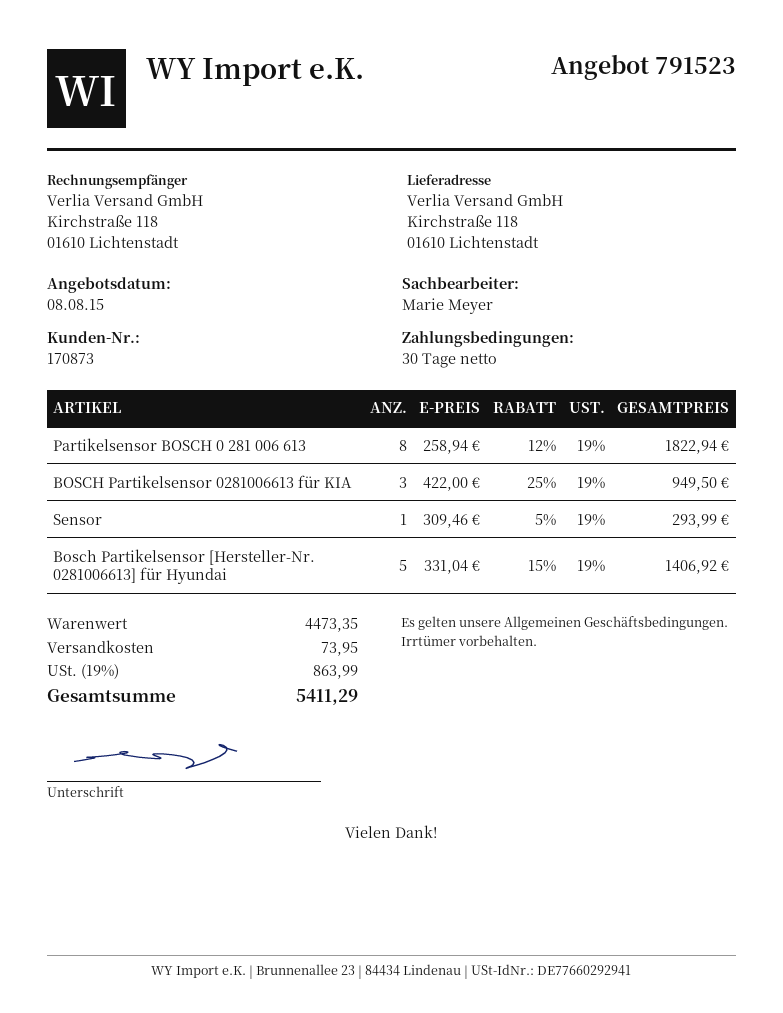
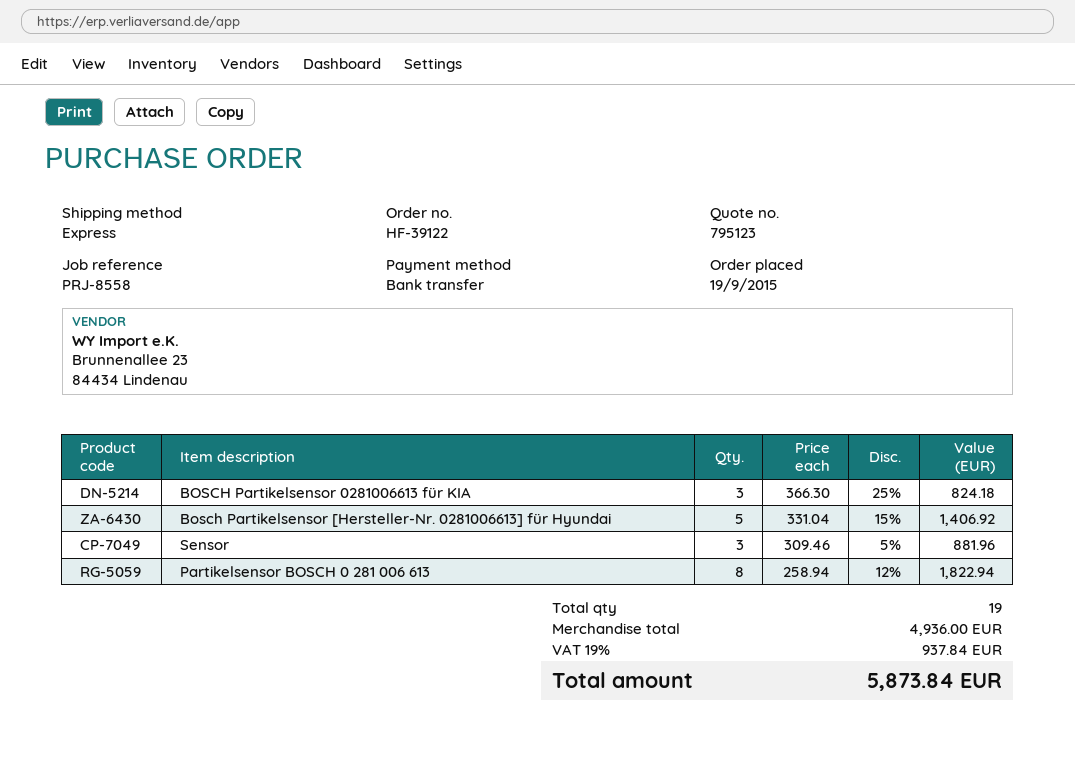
quote number: 791523 -> 795123
BOSCH Partikelsensor 0281006613 für KIA: 3 x 422.00 - 25% = 949.50 -> 3 x 366.30 - 25% = 824.18
Sensor: 1 x 309.46 - 5% = 293.99 -> 3 x 309.46 - 5% = 881.96
subtotal: 4473.35 -> 4936.00
shipping: 73.95 -> none
tax: 19% = 863.99 -> 19% = 937.84
total: 5411.29 -> 5873.84

